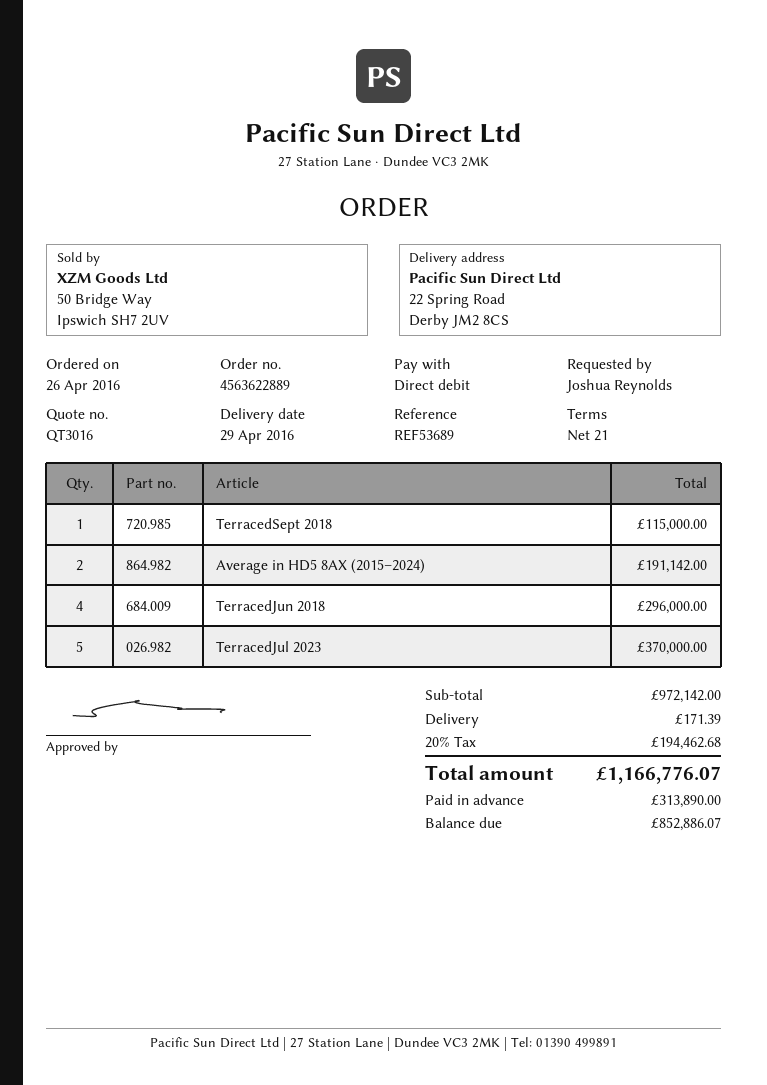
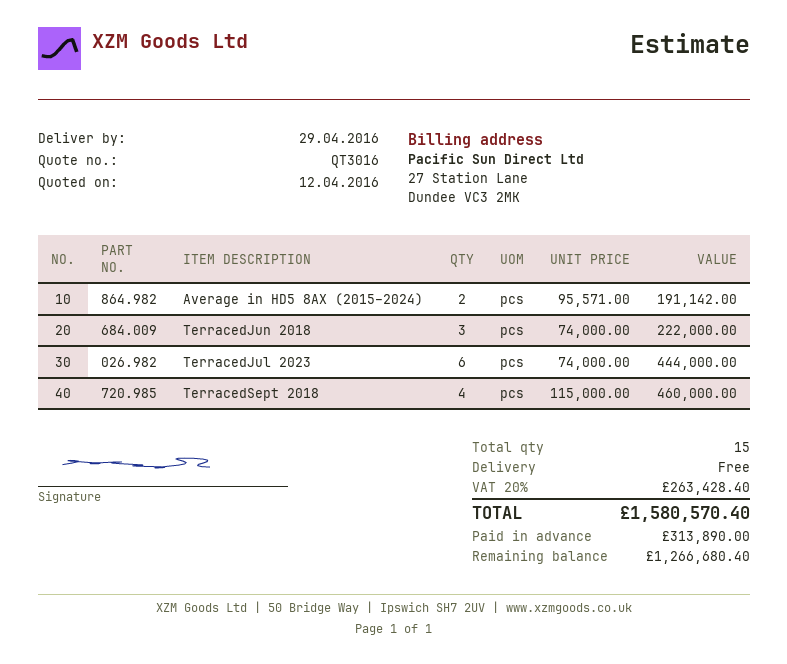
TerracedSept 2018: 1 for 115000.00 -> 4 for 460000.00
TerracedJun 2018: 4 for 296000.00 -> 3 for 222000.00
TerracedJul 2023: 5 for 370000.00 -> 6 for 444000.00
shipping: 171.39 -> 0.00
tax: 20% = 194462.68 -> 20% = 263428.40
total: 1166776.07 -> 1580570.40
balance: 852886.07 -> 1266680.40

